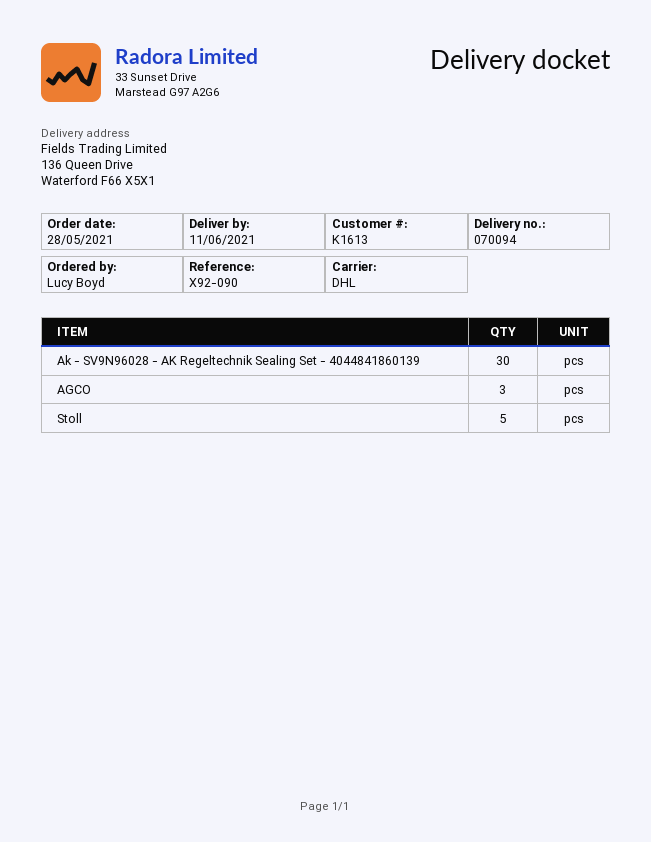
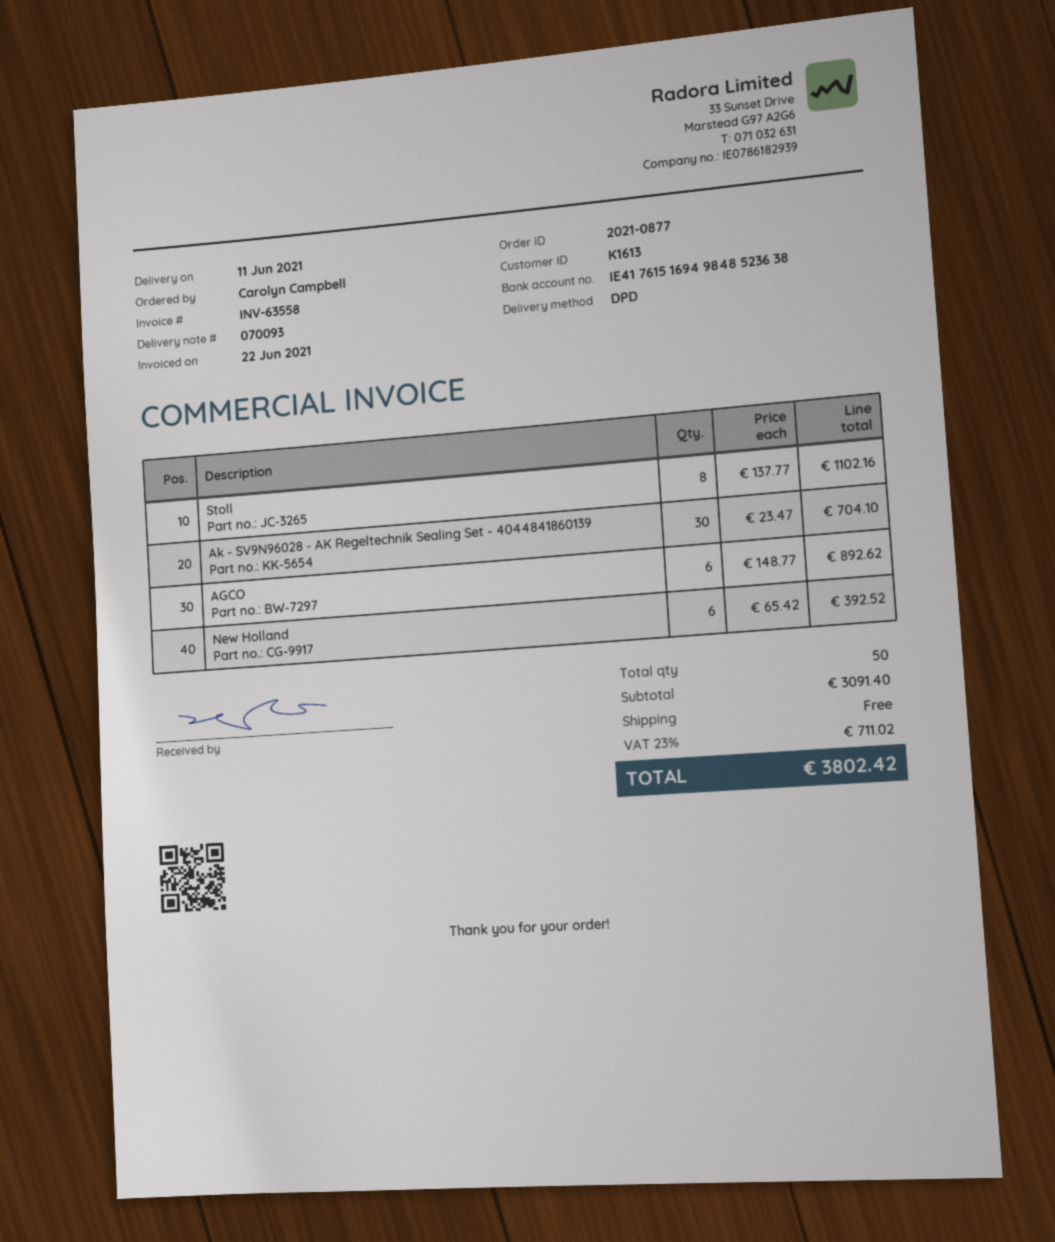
delivery note number: 070094 -> 070093
ordered by: Lucy Boyd -> Carolyn Campbell
shipping method: DHL -> DPD
AGCO: 3 -> 6
Stoll: 5 -> 8
New Holland: none -> 6

